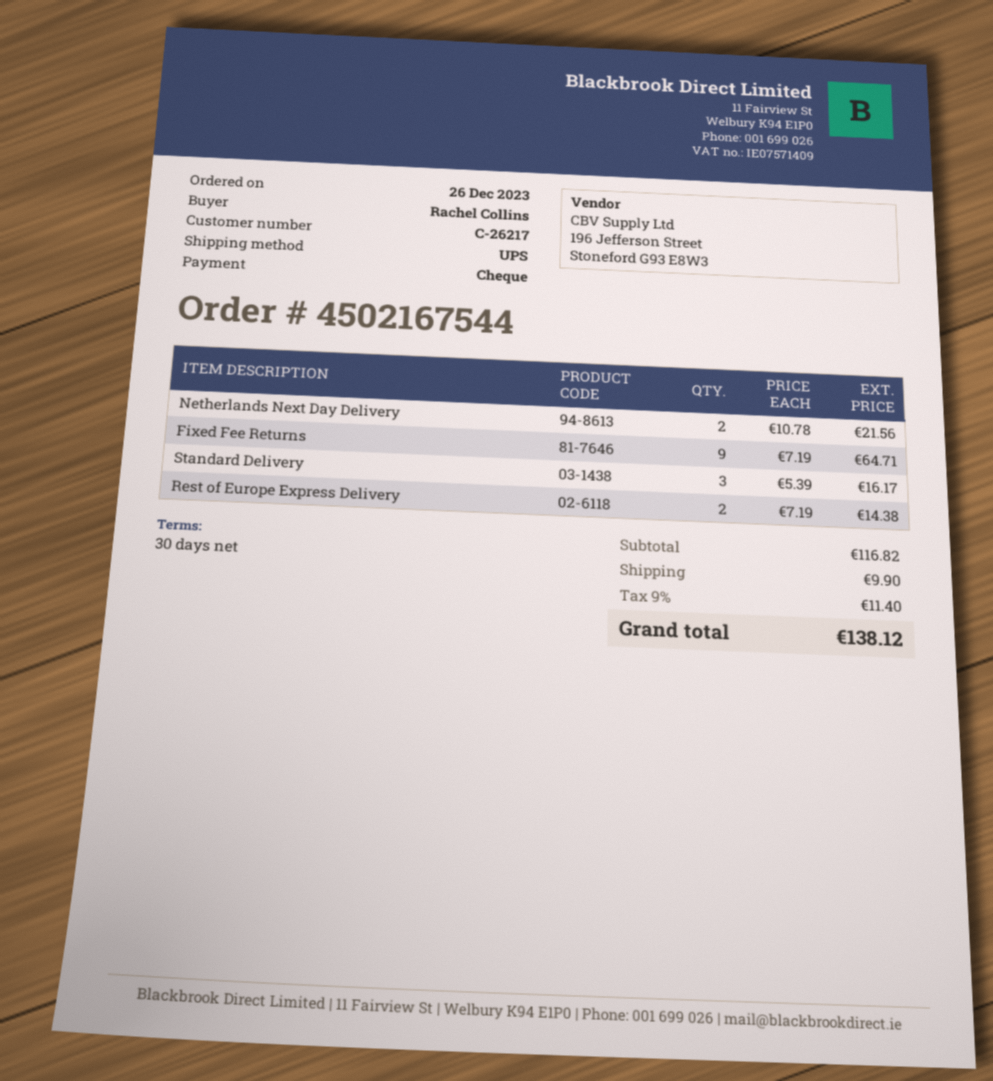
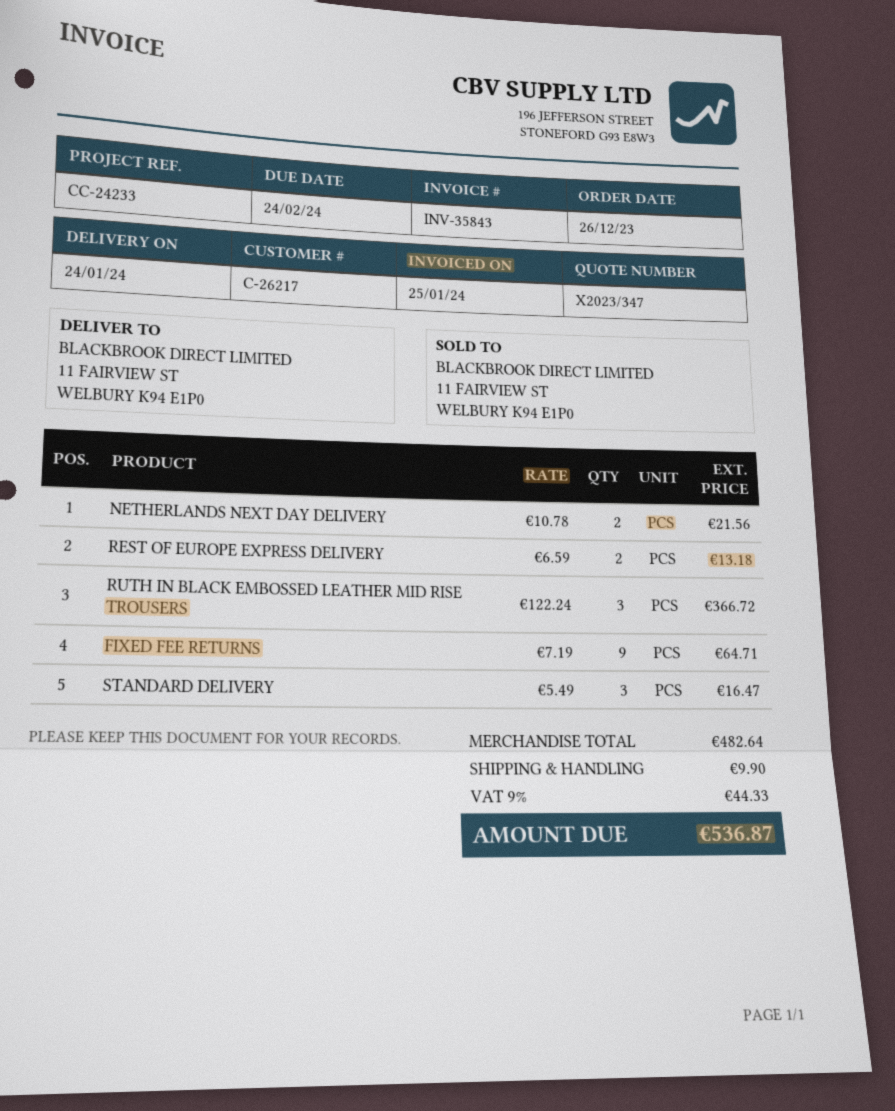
Standard Delivery: 3 x 5.39 = 16.17 -> 3 x 5.49 = 16.47
Rest of Europe Express Delivery: 2 x 7.19 = 14.38 -> 2 x 6.59 = 13.18
RUTH IN BLACK EMBOSSED LEATHER MID RISE TROUSERS: none -> 3 x 122.24 = 366.72
subtotal: 116.82 -> 482.64
tax: 9% = 11.40 -> 9% = 44.33
total: 138.12 -> 536.87

